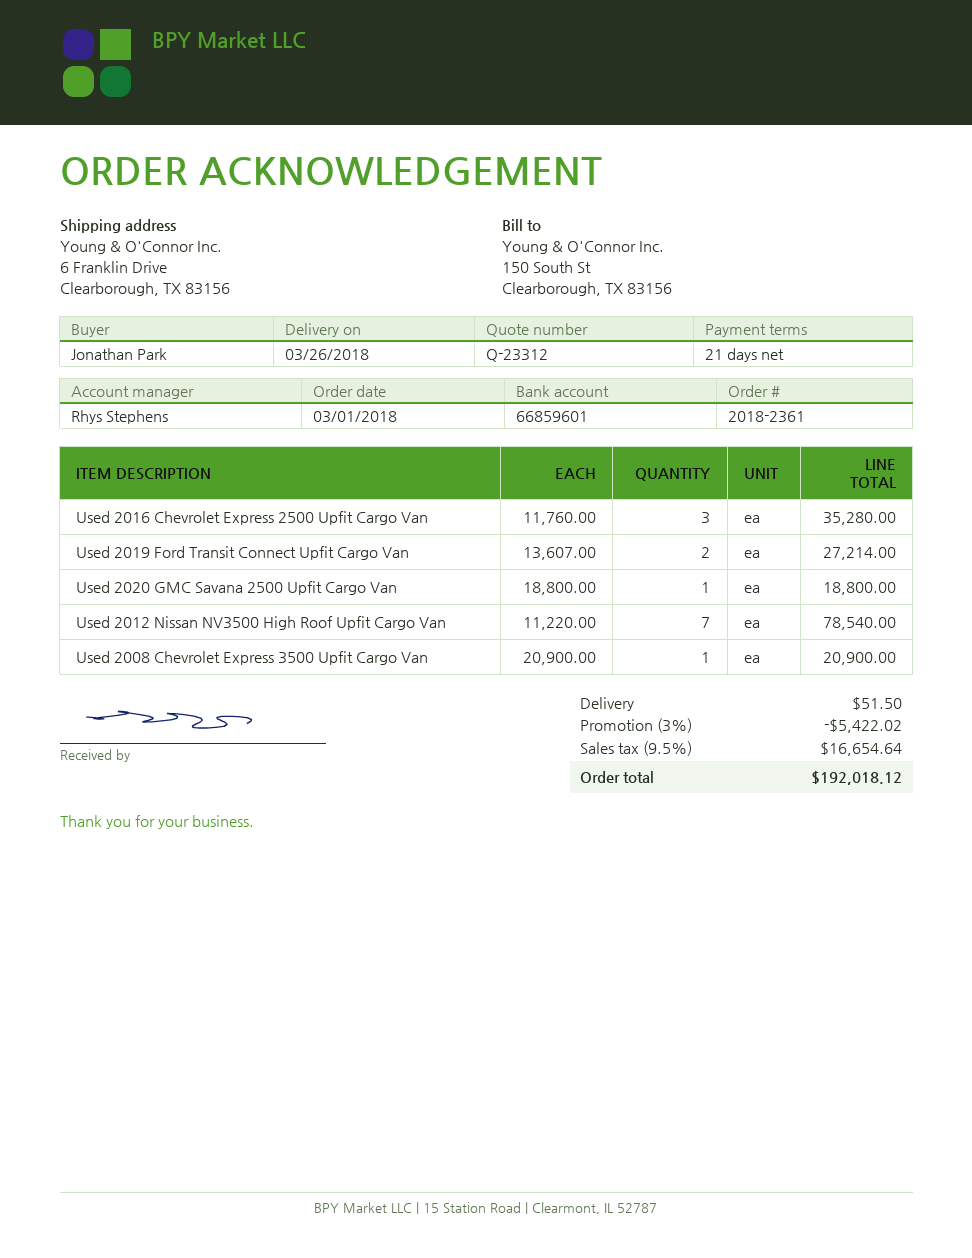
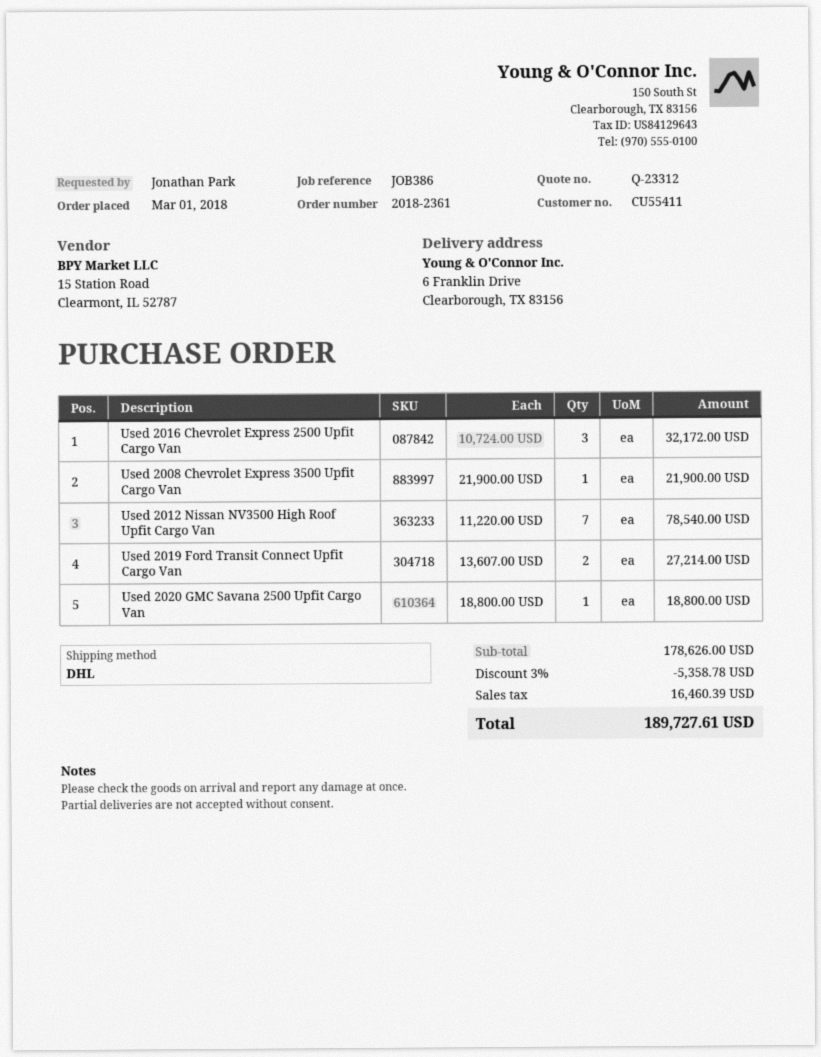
Used 2016 Chevrolet Express 2500 Upfit Cargo Van: 3 x 11760.00 = 35280.00 -> 3 x 10724.00 = 32172.00
Used 2008 Chevrolet Express 3500 Upfit Cargo Van: 1 x 20900.00 = 20900.00 -> 1 x 21900.00 = 21900.00
discount: 3% = 5422.02 -> 3% = 5358.78
shipping: 51.50 -> none
tax: 16654.64 -> 16460.39
total: 192018.12 -> 189727.61

